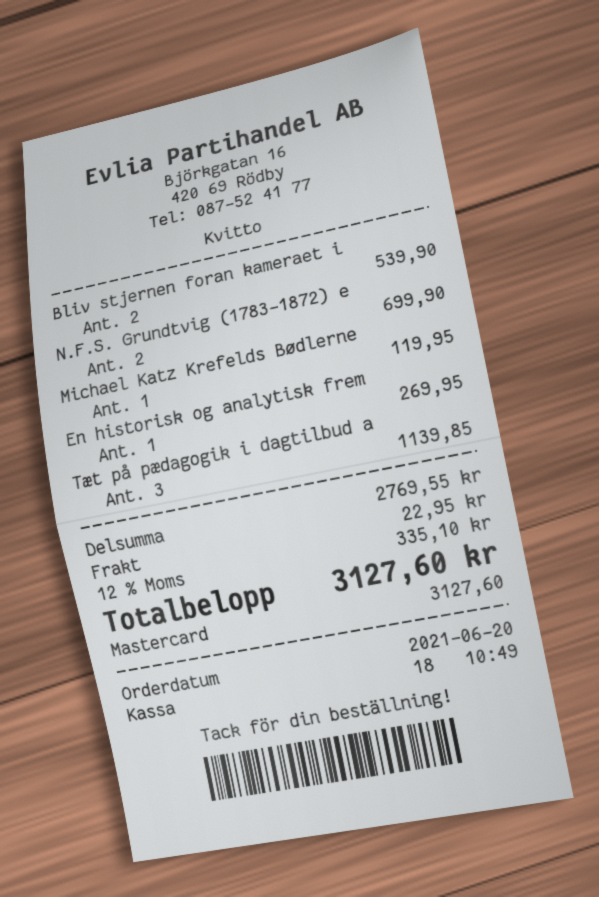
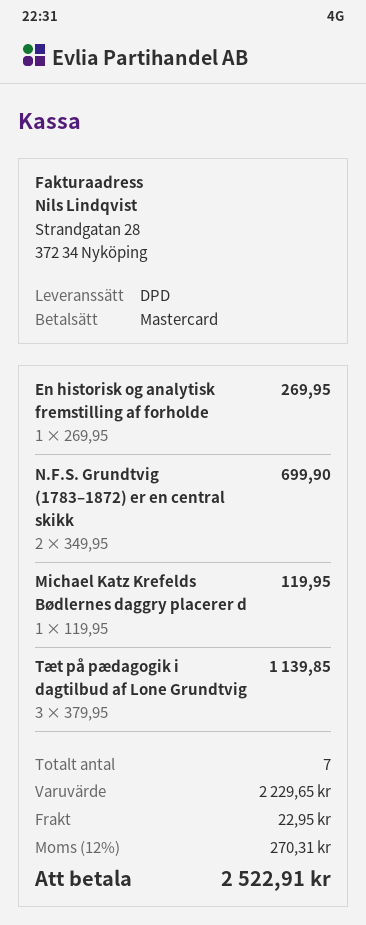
Bliv stjernen foran kameraet i: 2 for 539.90 -> none
subtotal: 2769.55 -> 2229.65
tax: 12% = 335.10 -> 12% = 270.31
total: 3127.60 -> 2522.91

